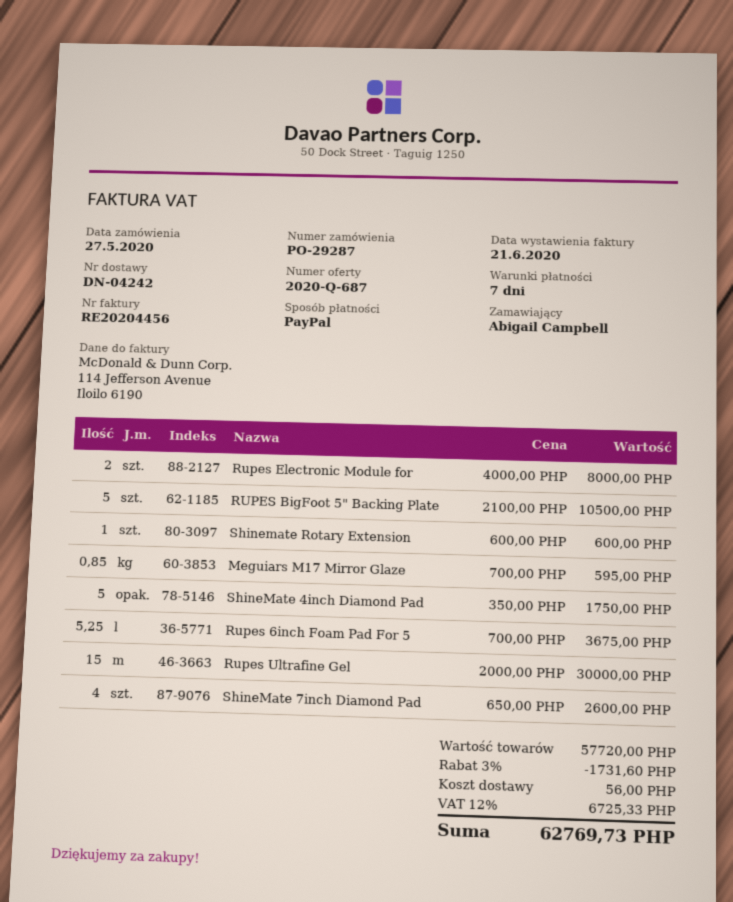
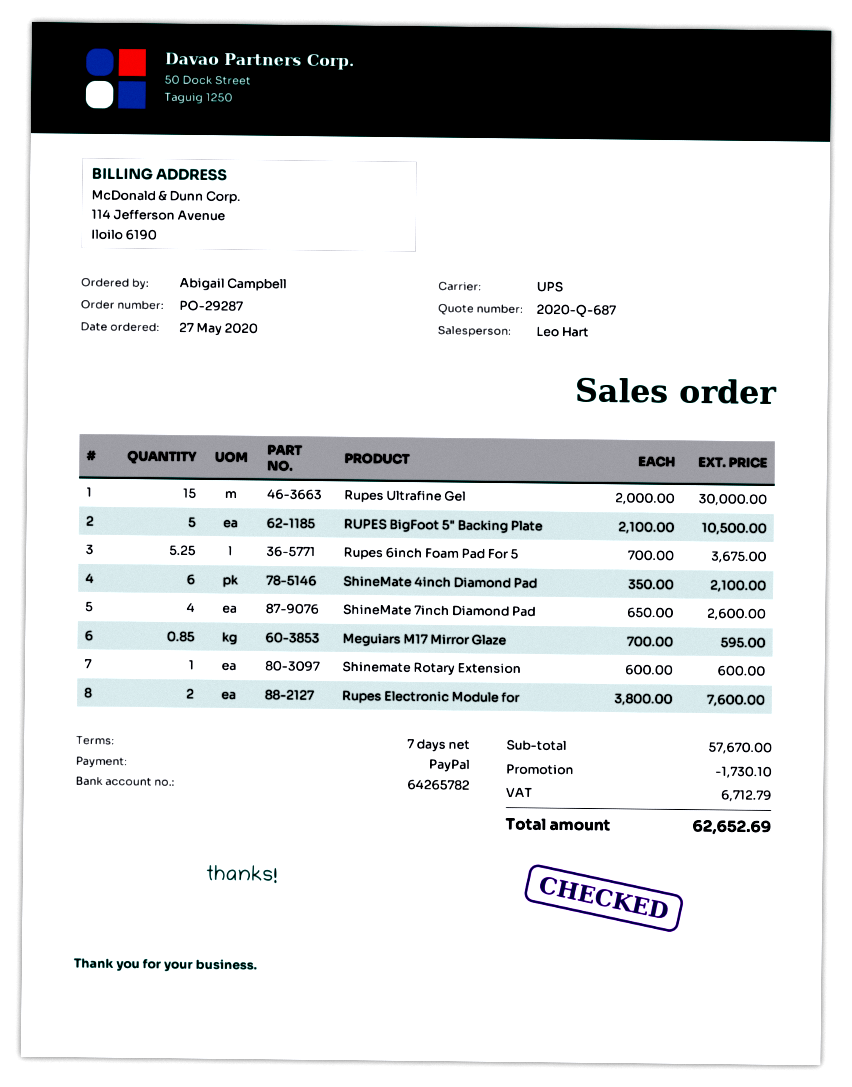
Rupes Electronic Module for: 2 x 4000.00 = 8000.00 -> 2 x 3800.00 = 7600.00
ShineMate 4inch Diamond Pad: 5 x 350.00 = 1750.00 -> 6 x 350.00 = 2100.00
subtotal: 57720.00 -> 57670.00
discount: 1731.60 -> 1730.10
shipping: 56.00 -> none
tax: 6725.33 -> 6712.79
total: 62769.73 -> 62652.69

